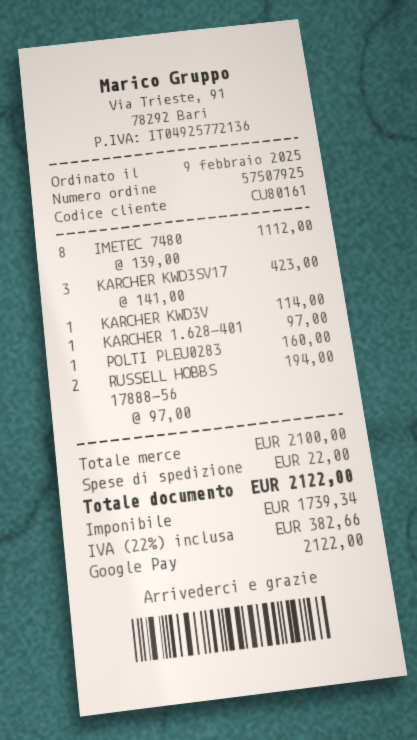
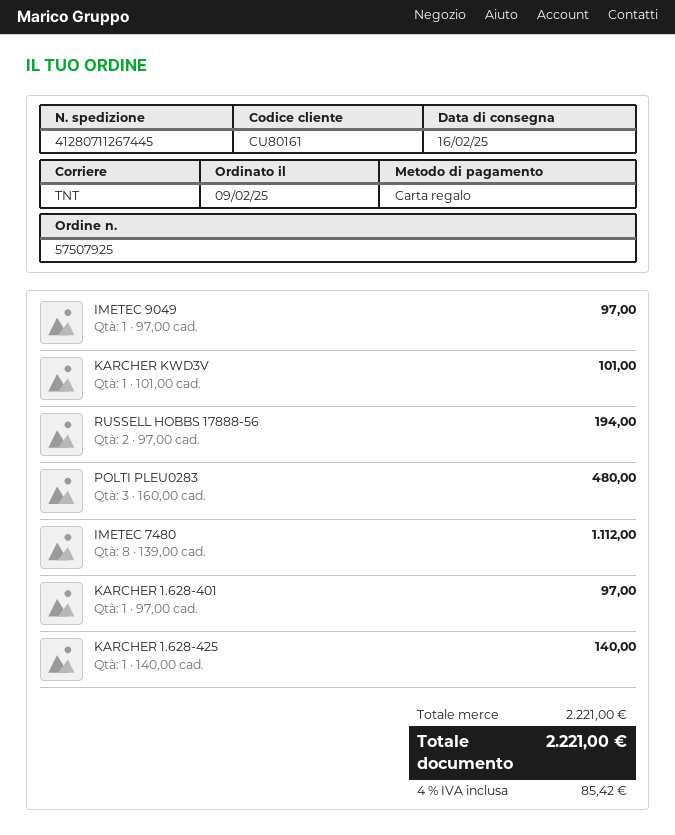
payment method: Google Pay -> gift card
KARCHER KWD3SV17: 3 x 141.00 = 423.00 -> none
KARCHER KWD3V: 1 x 114.00 = 114.00 -> 1 x 101.00 = 101.00
POLTI PLEU0283: 1 x 160.00 = 160.00 -> 3 x 160.00 = 480.00
IMETEC 9049: none -> 1 x 97.00 = 97.00
KARCHER 1.628-425: none -> 1 x 140.00 = 140.00
subtotal: 2100.00 -> 2221.00
shipping: 22.00 -> none
tax: 22% = 382.66 -> 4% = 85.42
total: 2122.00 -> 2221.00

